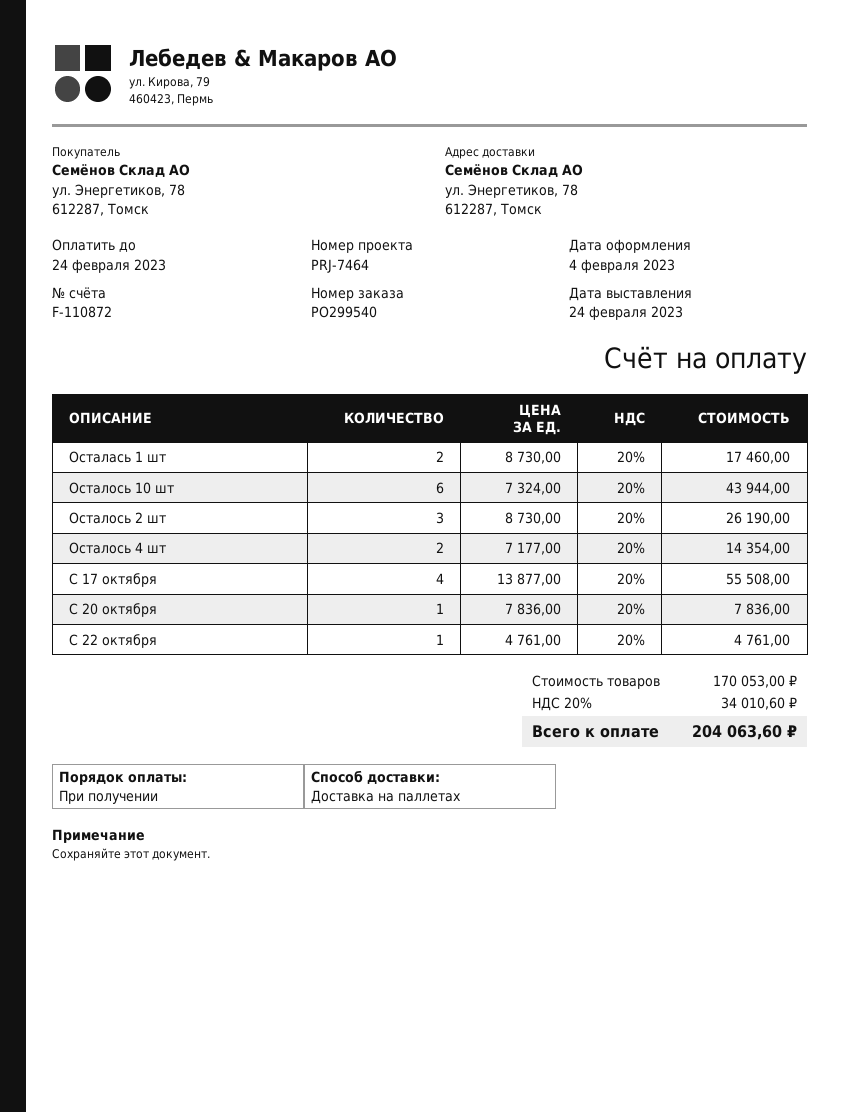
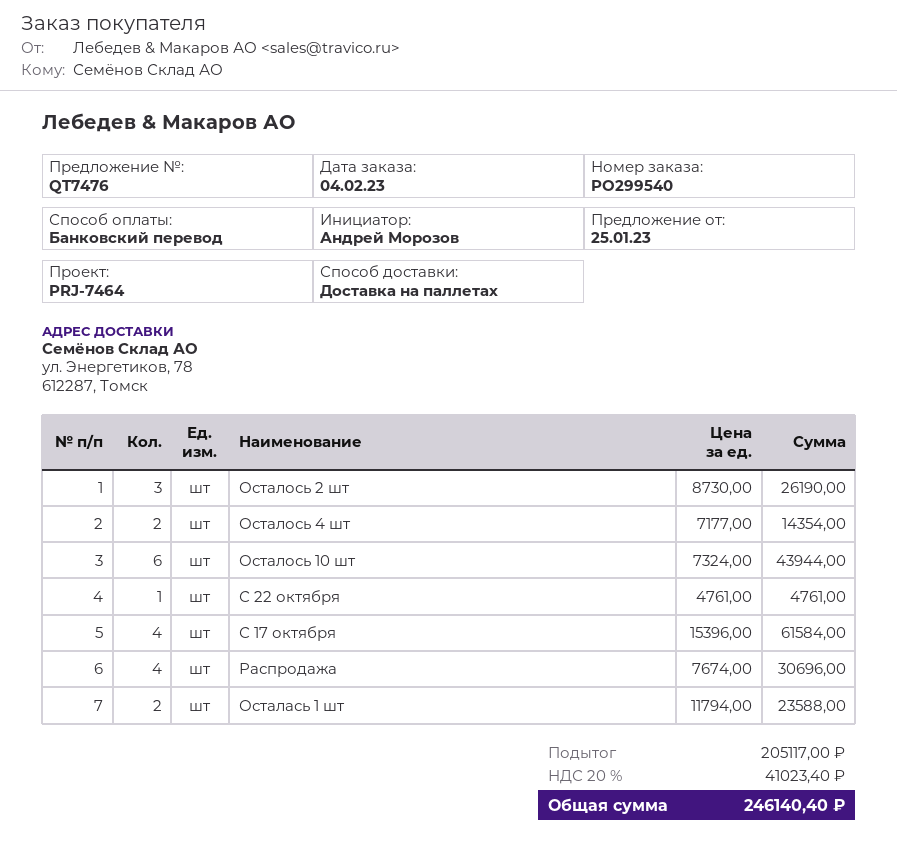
Осталась 1 шт: 2 x 8730.00 = 17460.00 -> 2 x 11794.00 = 23588.00
С 17 октября: 4 x 13877.00 = 55508.00 -> 4 x 15396.00 = 61584.00
С 20 октября: 1 x 7836.00 = 7836.00 -> none
Распродажа: none -> 4 x 7674.00 = 30696.00
subtotal: 170053.00 -> 205117.00
tax: 20% = 34010.60 -> 20% = 41023.40
total: 204063.60 -> 246140.40

